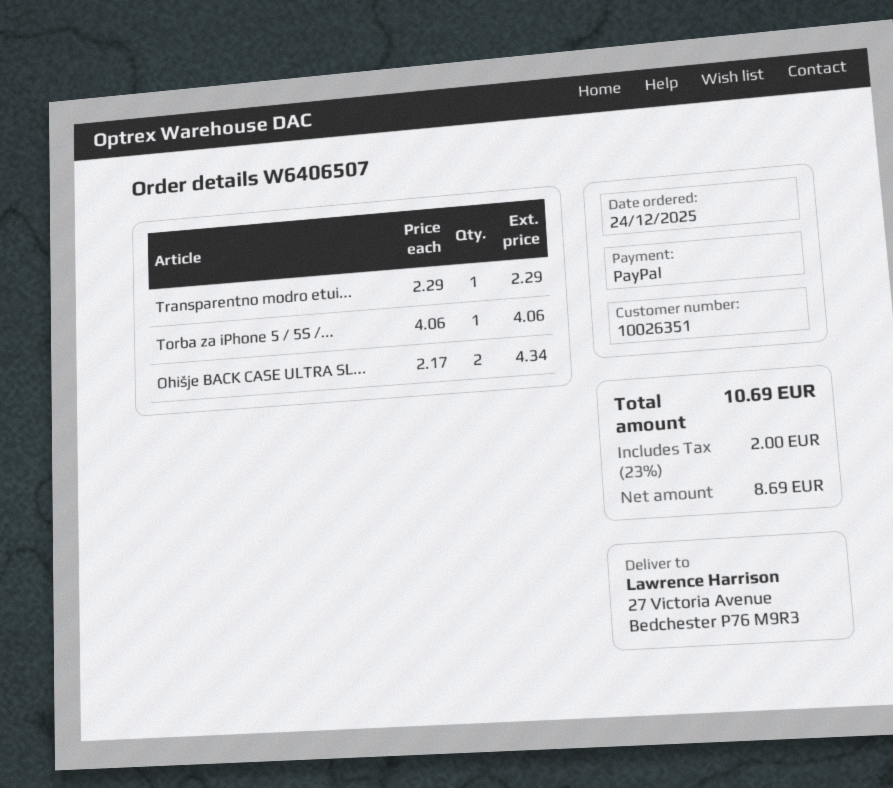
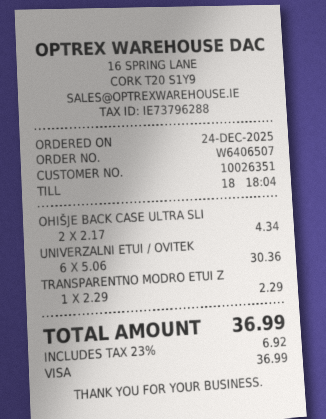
payment method: PayPal -> Visa
Torba za iPhone 5 / 5S /...: 1 x 4.06 = 4.06 -> none
UNIVERZALNI ETUI / OVITEK: none -> 6 x 5.06 = 30.36
tax: 23% = 2.00 -> 23% = 6.92
total: 10.69 -> 36.99

